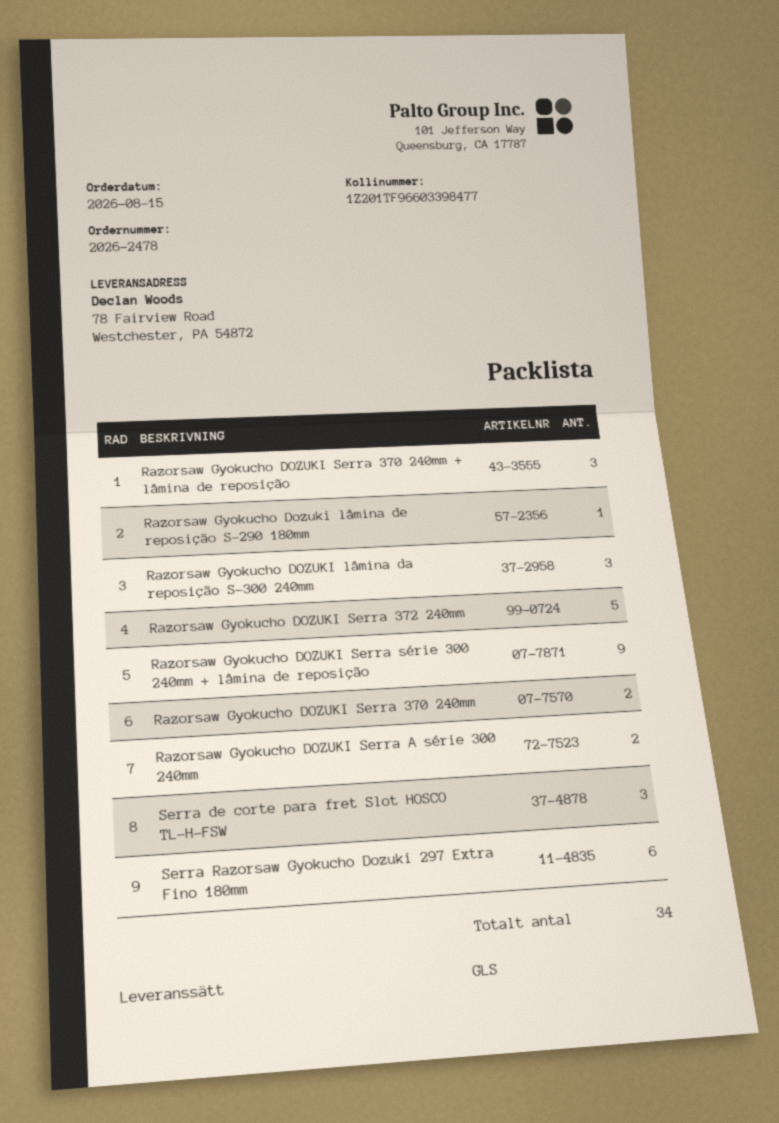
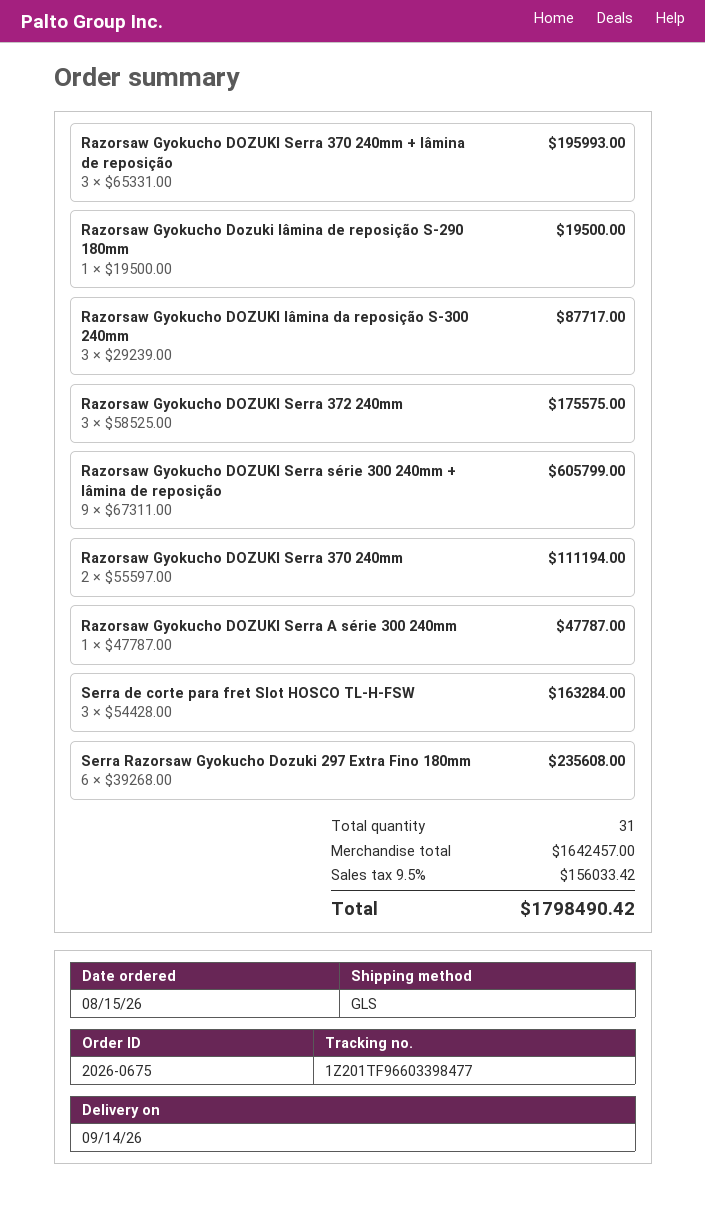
order number: 2026-2478 -> 2026-0675
Razorsaw Gyokucho DOZUKI Serra 372 240mm: 5 -> 3
Razorsaw Gyokucho DOZUKI Serra A série 300 240mm: 2 -> 1
total quantity: 34 -> 31

